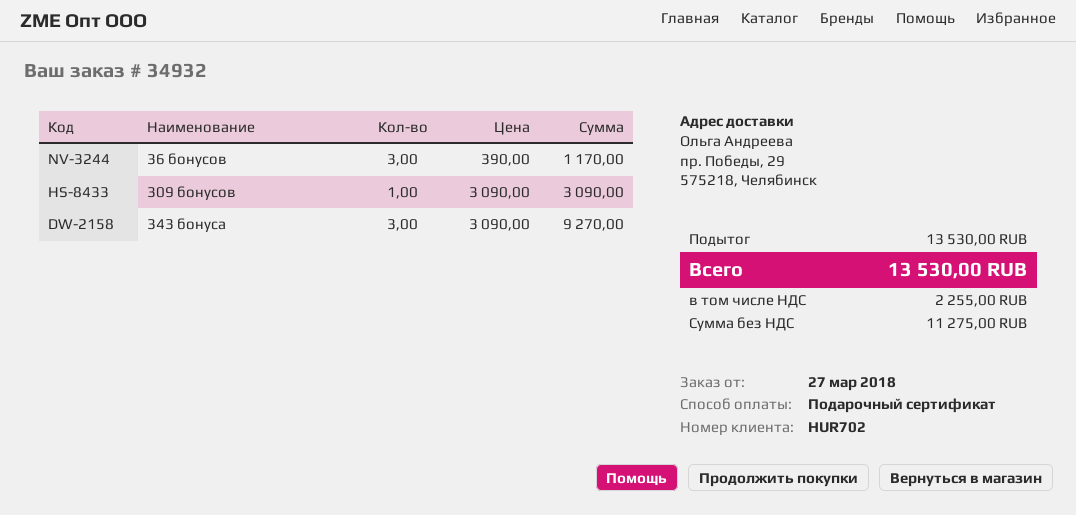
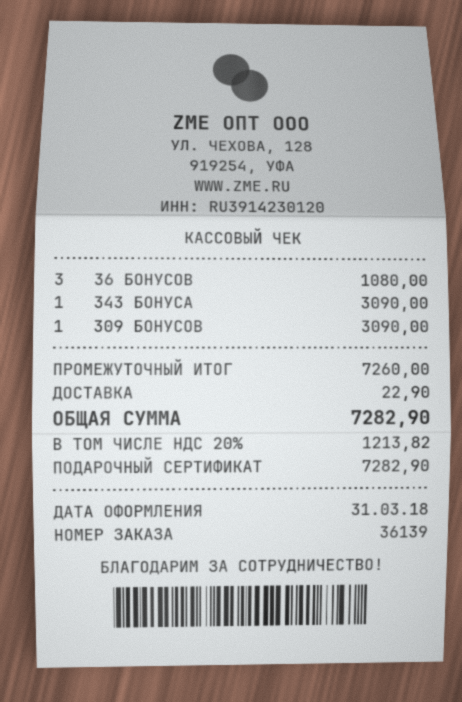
order number: 34932 -> 36139
order date: 2018-03-27 -> 2018-03-31
36 бонусов: 3 for 1170.00 -> 3 for 1080.00
343 бонуса: 3 for 9270.00 -> 1 for 3090.00
subtotal: 13530.00 -> 7260.00
shipping: none -> 22.90
tax: 2255.00 -> 1213.82
total: 13530.00 -> 7282.90

